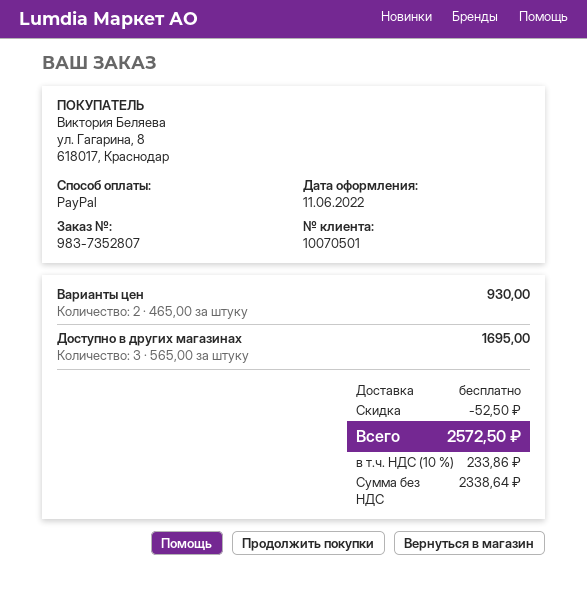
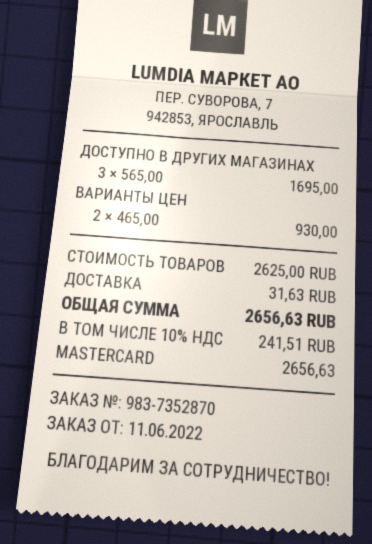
order number: 983-7352807 -> 983-7352870
payment method: PayPal -> Mastercard
discount: 52.50 -> none
shipping: 0.00 -> 31.63
tax: 10% = 233.86 -> 10% = 241.51
total: 2572.50 -> 2656.63

